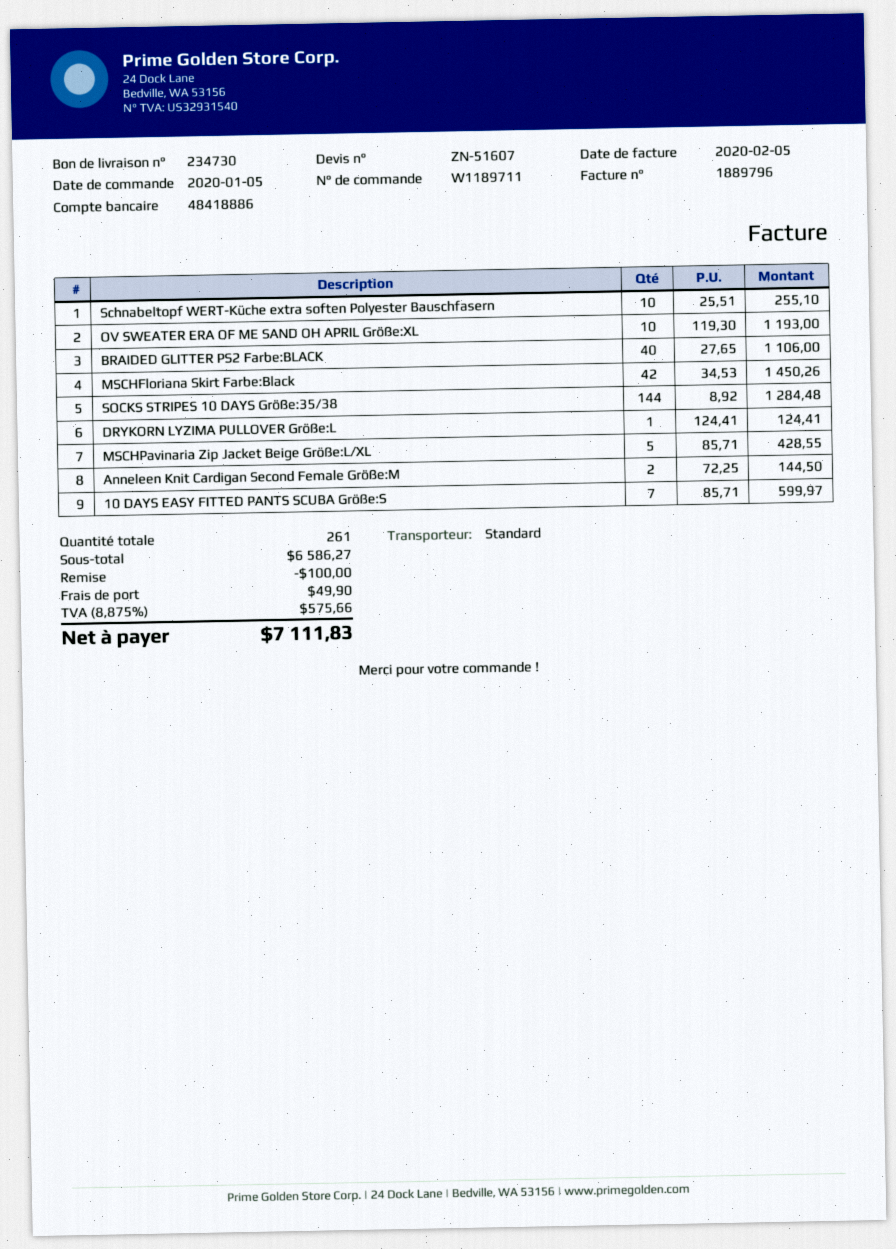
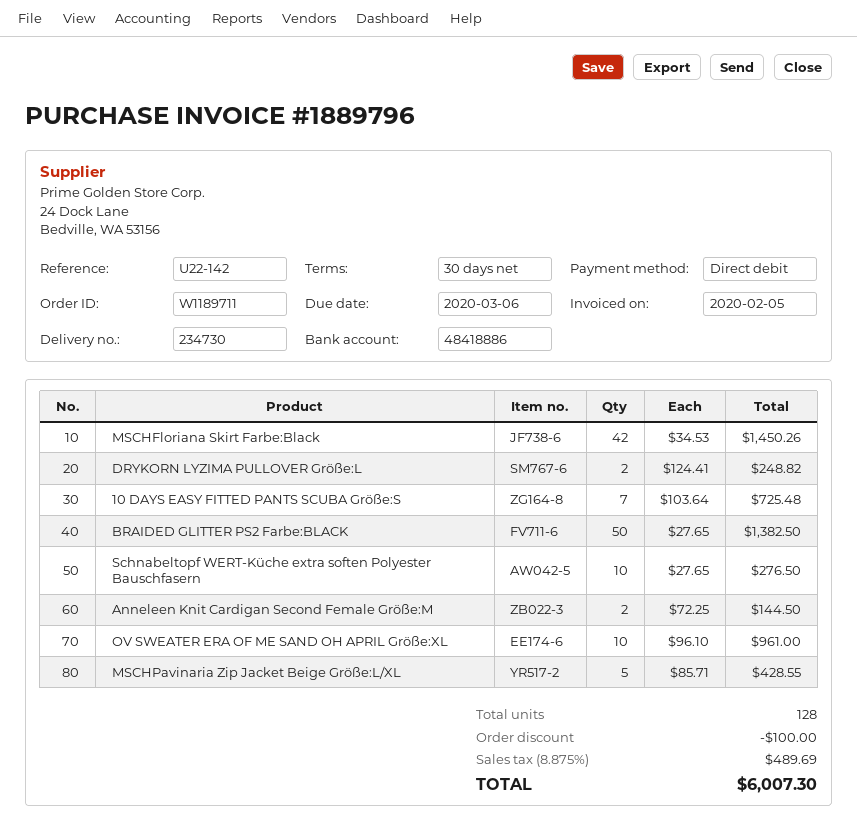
Schnabeltopf WERT-Küche extra soften Polyester Bauschfasern: 10 x 25.51 = 255.10 -> 10 x 27.65 = 276.50
OV SWEATER ERA OF ME SAND OH APRIL Größe:XL: 10 x 119.30 = 1193.00 -> 10 x 96.10 = 961.00
BRAIDED GLITTER PS2 Farbe:BLACK: 40 x 27.65 = 1106.00 -> 50 x 27.65 = 1382.50
SOCKS STRIPES 10 DAYS Größe:35/38: 144 x 8.92 = 1284.48 -> none
DRYKORN LYZIMA PULLOVER Größe:L: 1 x 124.41 = 124.41 -> 2 x 124.41 = 248.82
10 DAYS EASY FITTED PANTS SCUBA Größe:S: 7 x 85.71 = 599.97 -> 7 x 103.64 = 725.48
total quantity: 261 -> 128
shipping: 49.90 -> none
tax: 8.875% = 575.66 -> 8.875% = 489.69
total: 7111.83 -> 6007.30

